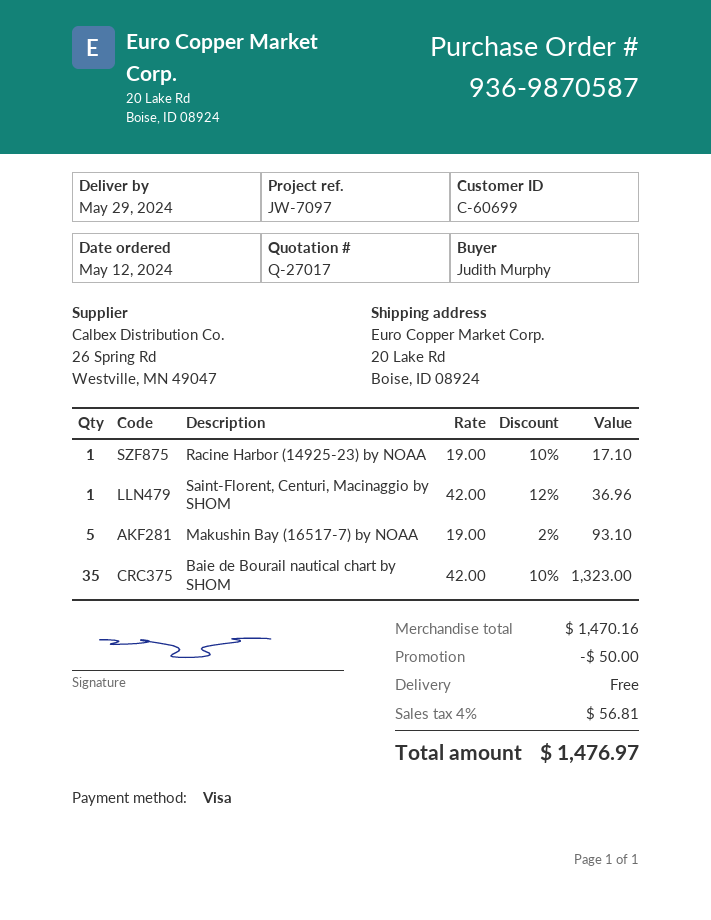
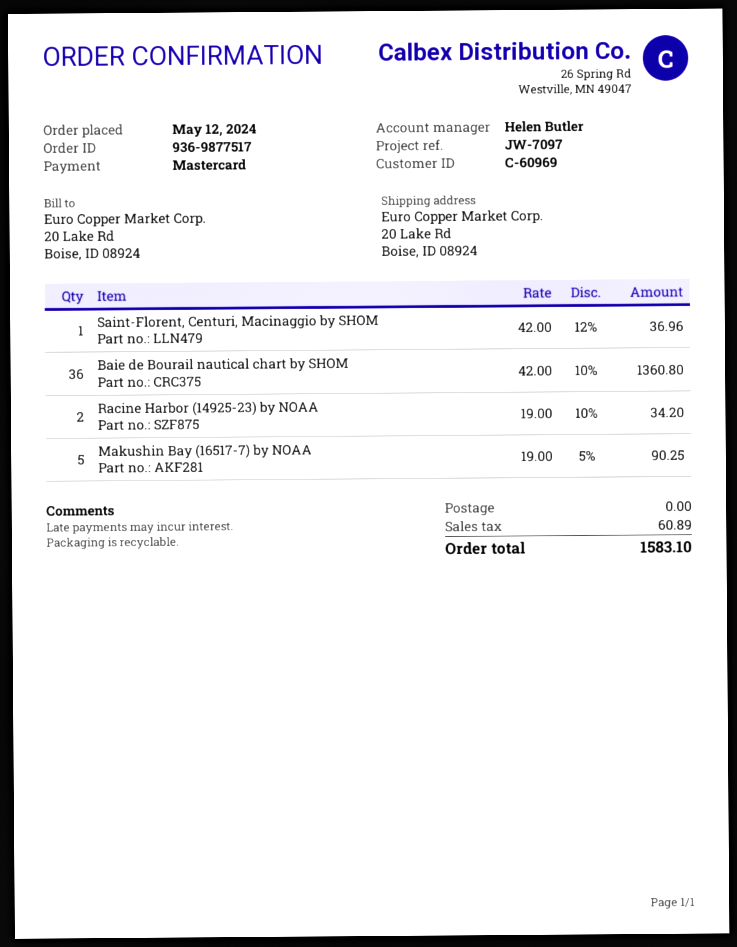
order number: 936-9870587 -> 936-9877517
customer number: C-60699 -> C-60969
payment method: Visa -> Mastercard
Racine Harbor (14925-23) by NOAA: 1 x 19.00 - 10% = 17.10 -> 2 x 19.00 - 10% = 34.20
Makushin Bay (16517-7) by NOAA: 5 x 19.00 - 2% = 93.10 -> 5 x 19.00 - 5% = 90.25
Baie de Bourail nautical chart by SHOM: 35 x 42.00 - 10% = 1323.00 -> 36 x 42.00 - 10% = 1360.80
discount: 50.00 -> none
tax: 56.81 -> 60.89
total: 1476.97 -> 1583.10

